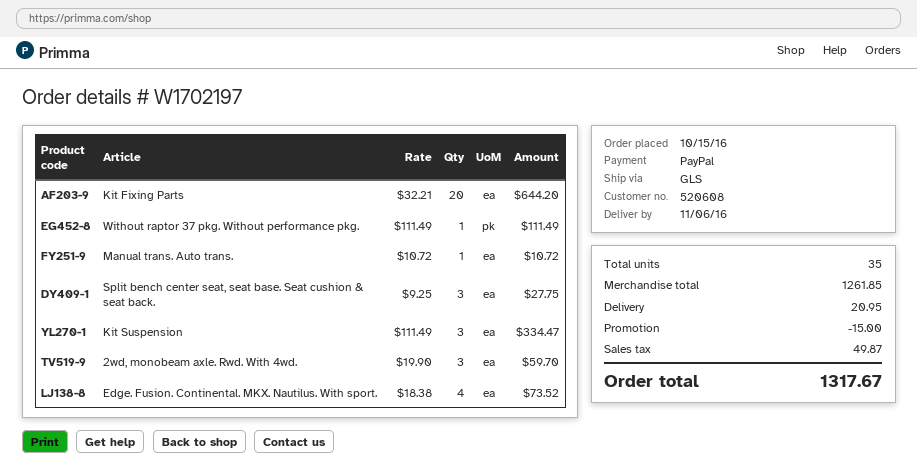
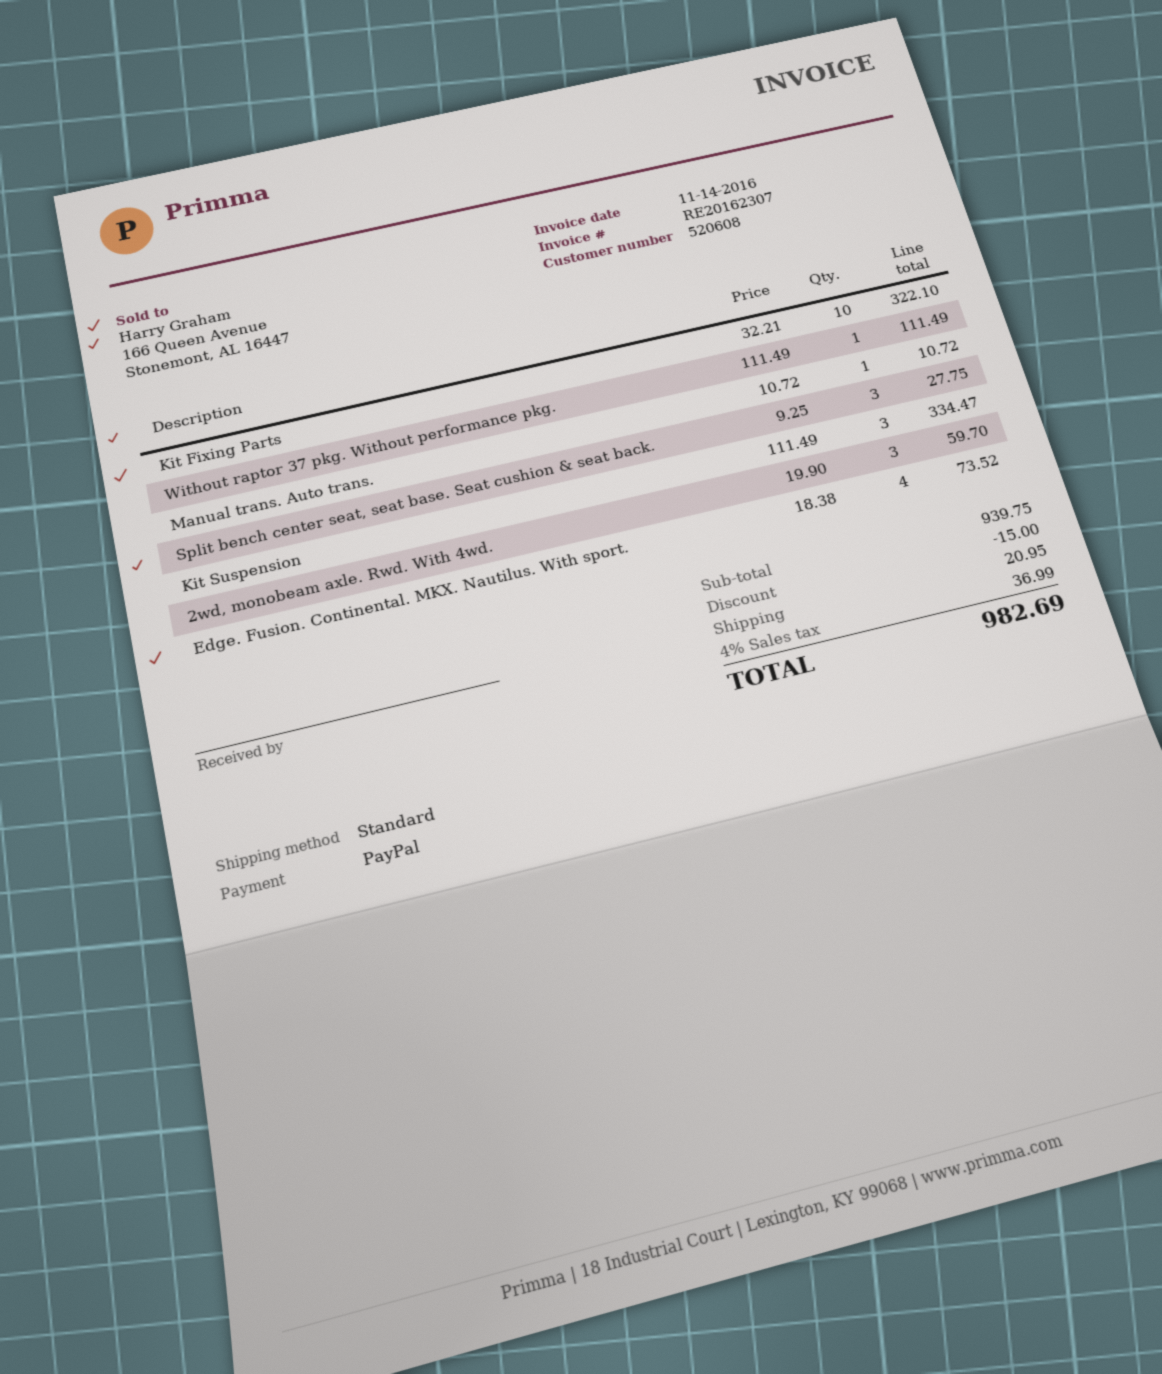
shipping method: GLS -> standard
Kit Fixing Parts: 20 x 32.21 = 644.20 -> 10 x 32.21 = 322.10
subtotal: 1261.85 -> 939.75
tax: 49.87 -> 36.99
total: 1317.67 -> 982.69

